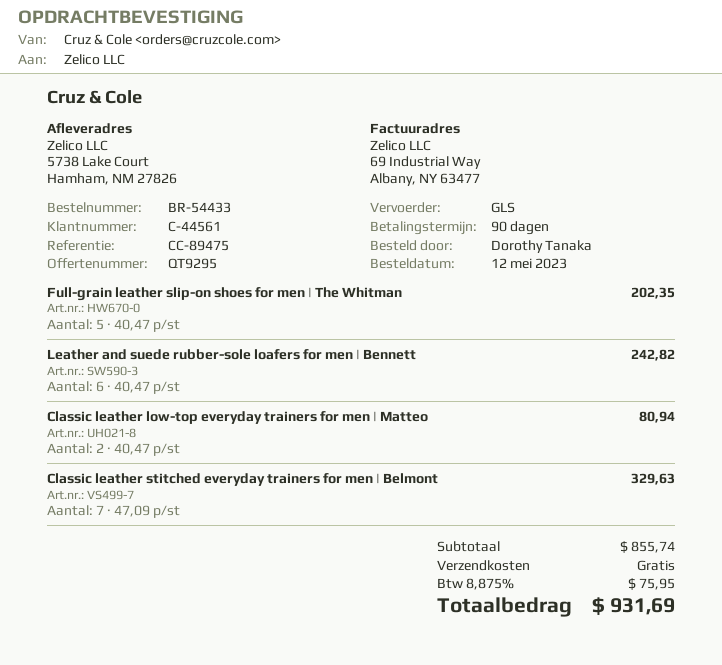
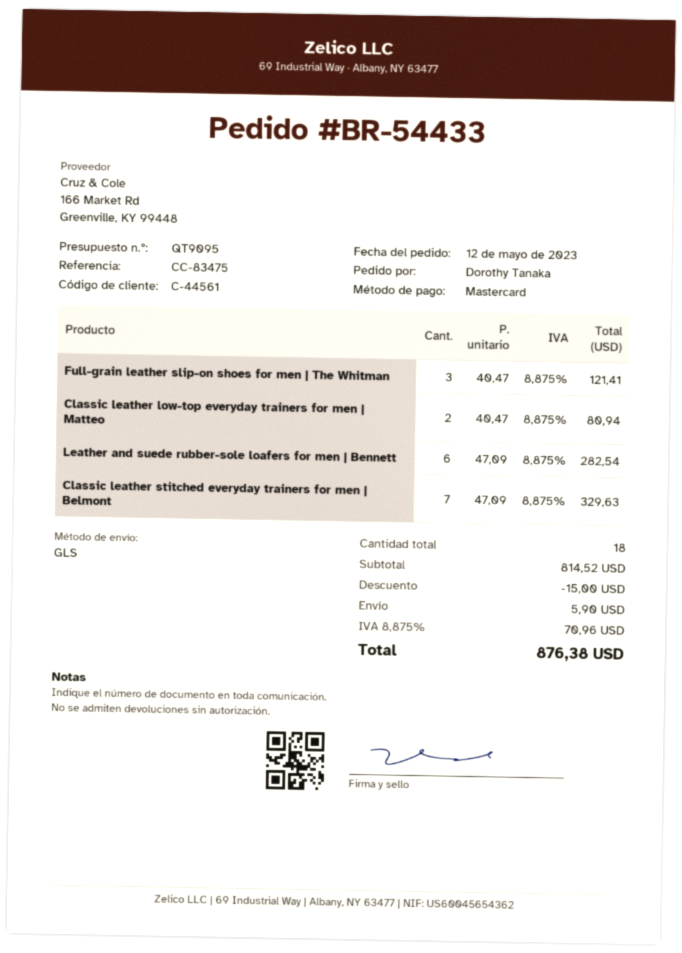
quote number: QT9295 -> QT9095
reference: CC-89475 -> CC-83475
Full-grain leather slip-on shoes for men | The Whitman: 5 x 40.47 = 202.35 -> 3 x 40.47 = 121.41
Leather and suede rubber-sole loafers for men | Bennett: 6 x 40.47 = 242.82 -> 6 x 47.09 = 282.54
subtotal: 855.74 -> 814.52
discount: none -> 15.00
shipping: 0.00 -> 5.90
tax: 8.875% = 75.95 -> 8.875% = 70.96
total: 931.69 -> 876.38

